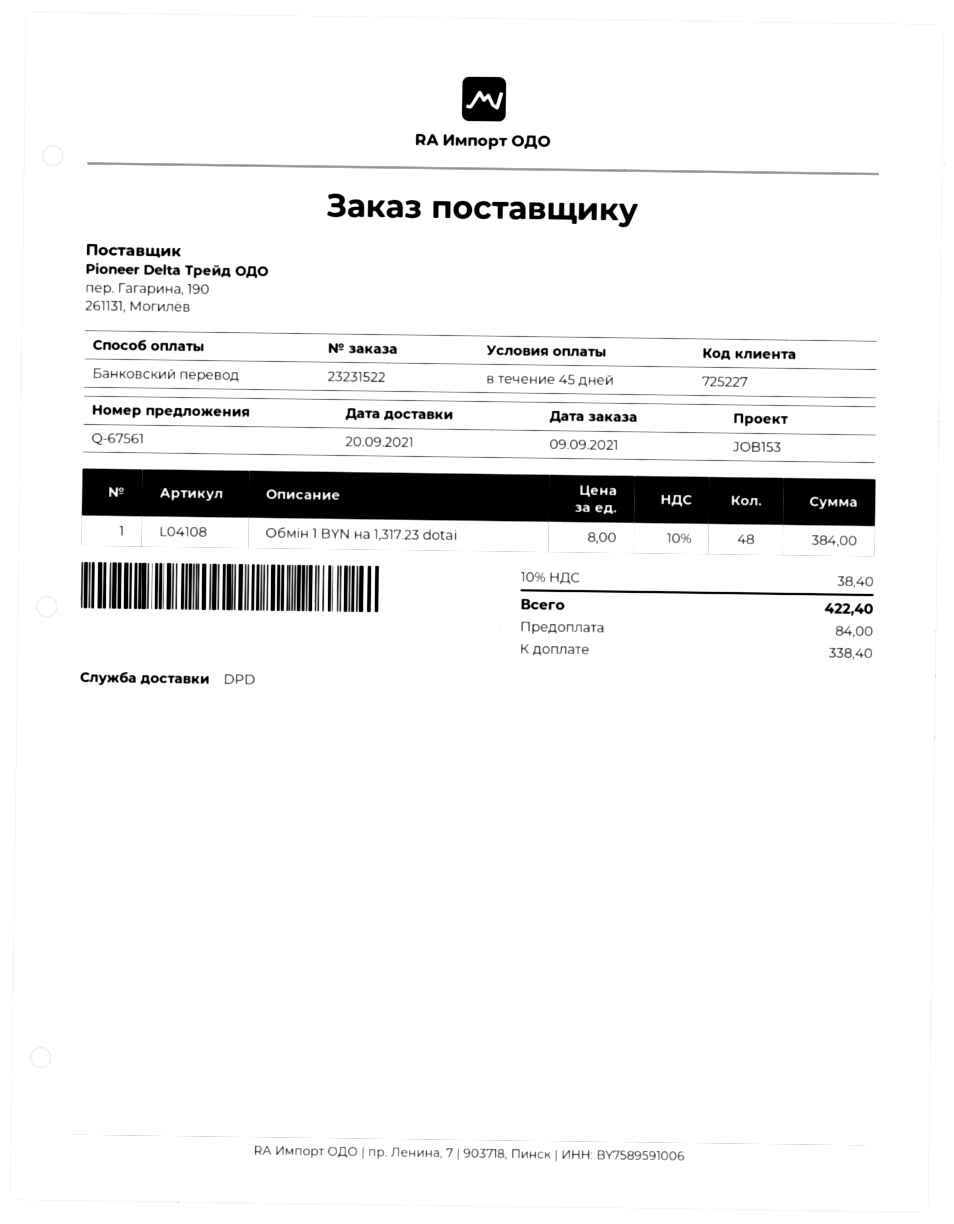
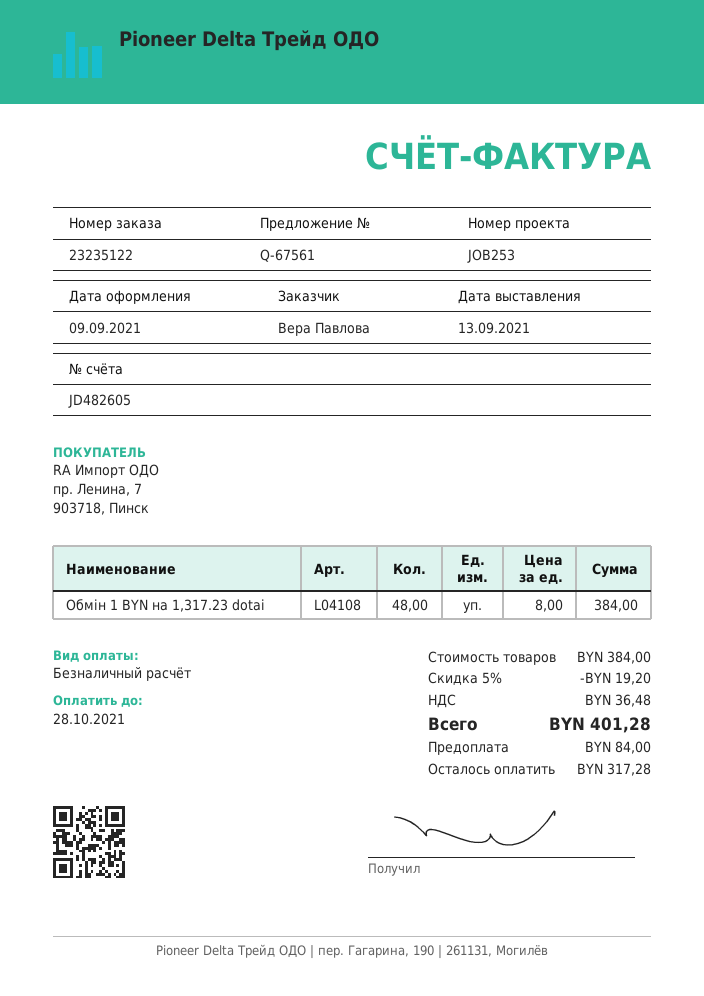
order number: 23231522 -> 23235122
reference: JOB153 -> JOB253
discount: none -> 5% = 19.20
tax: 38.40 -> 36.48
total: 422.40 -> 401.28
balance: 338.40 -> 317.28

